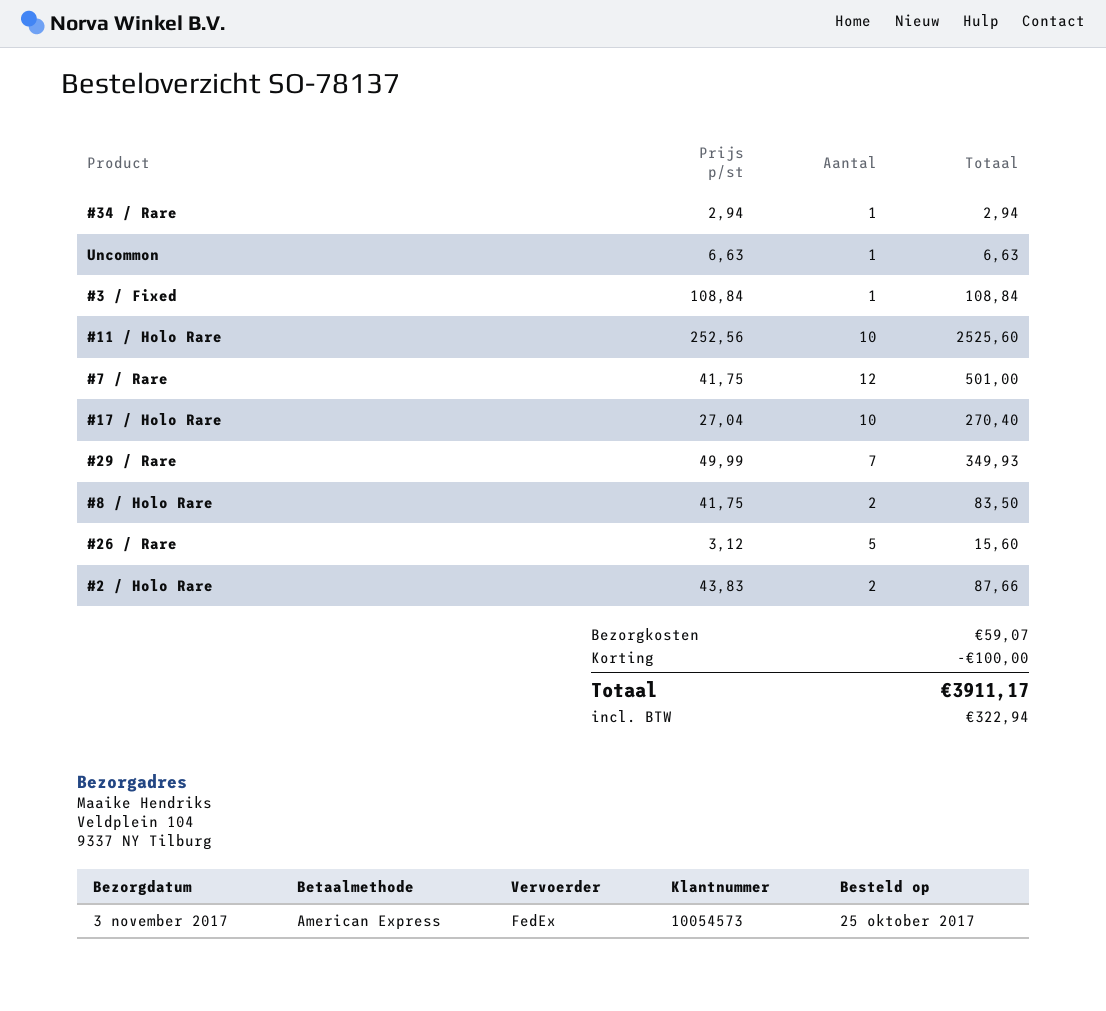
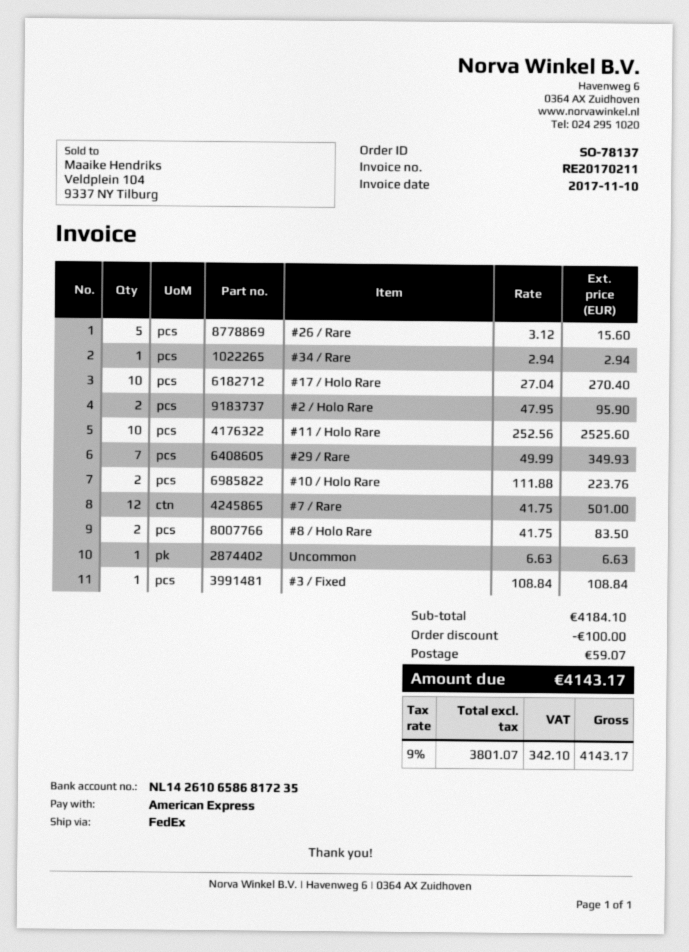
#2 / Holo Rare: 2 x 43.83 = 87.66 -> 2 x 47.95 = 95.90
#10 / Holo Rare: none -> 2 x 111.88 = 223.76
tax: 322.94 -> 342.10
total: 3911.17 -> 4143.17

